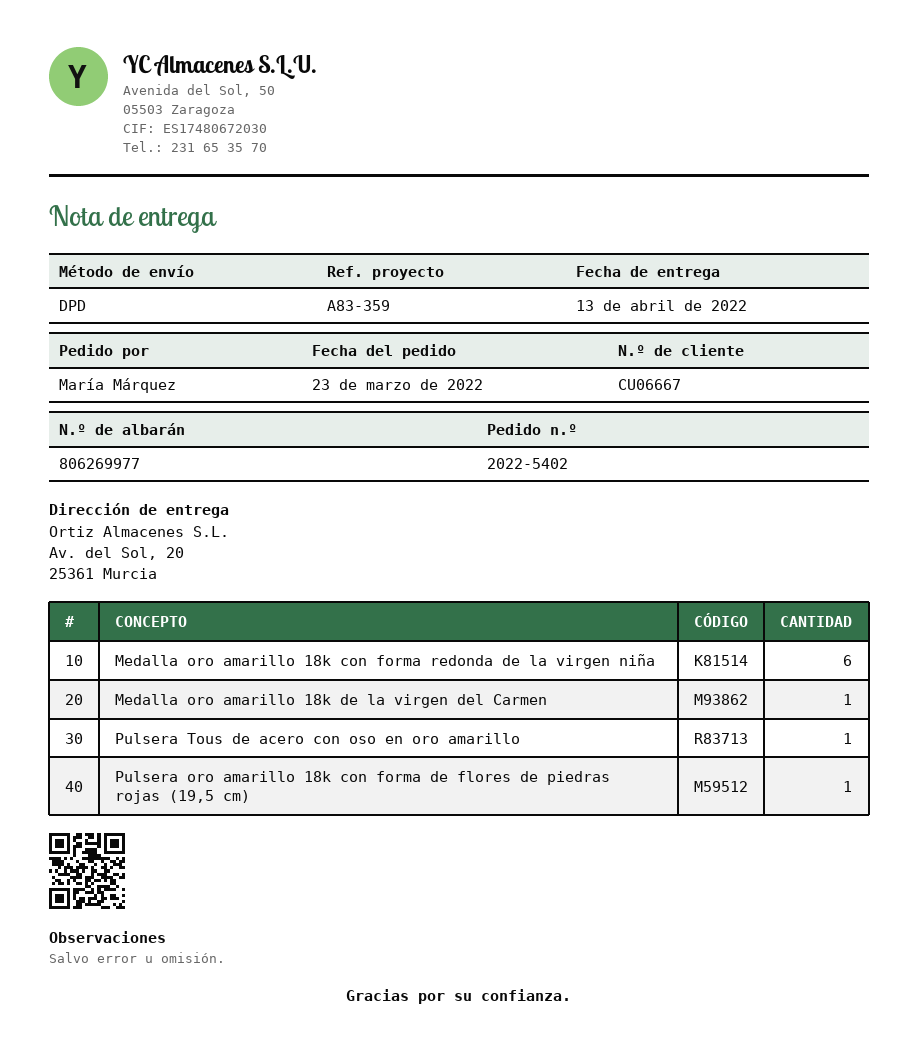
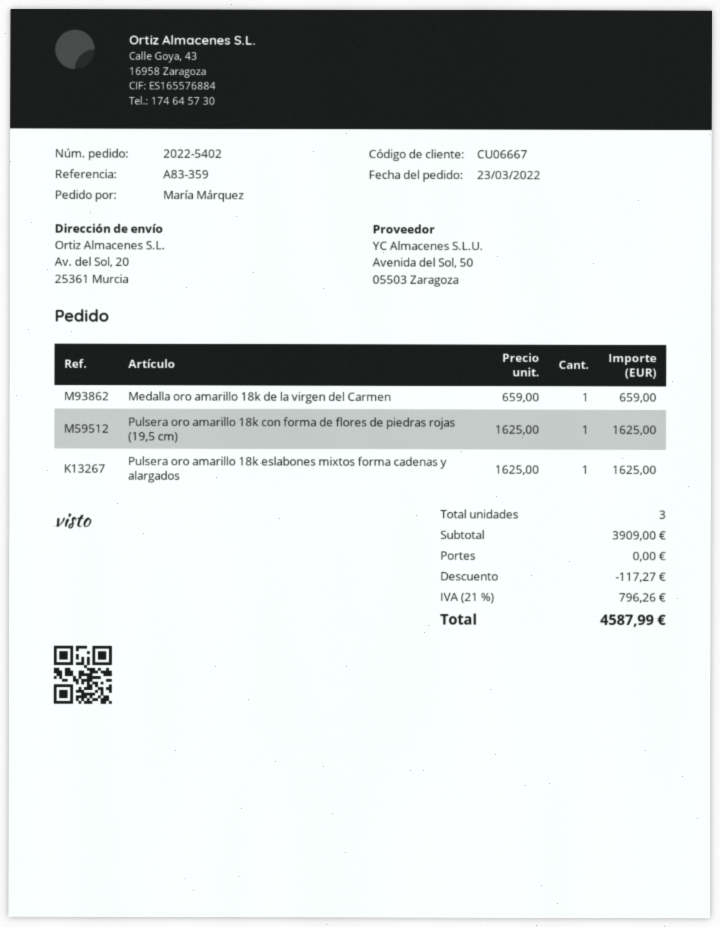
Medalla oro amarillo 18k con forma redonda de la virgen niña: 6 -> none
Pulsera Tous de acero con oso en oro amarillo: 1 -> none
Pulsera oro amarillo 18k eslabones mixtos forma cadenas y alargados: none -> 1

